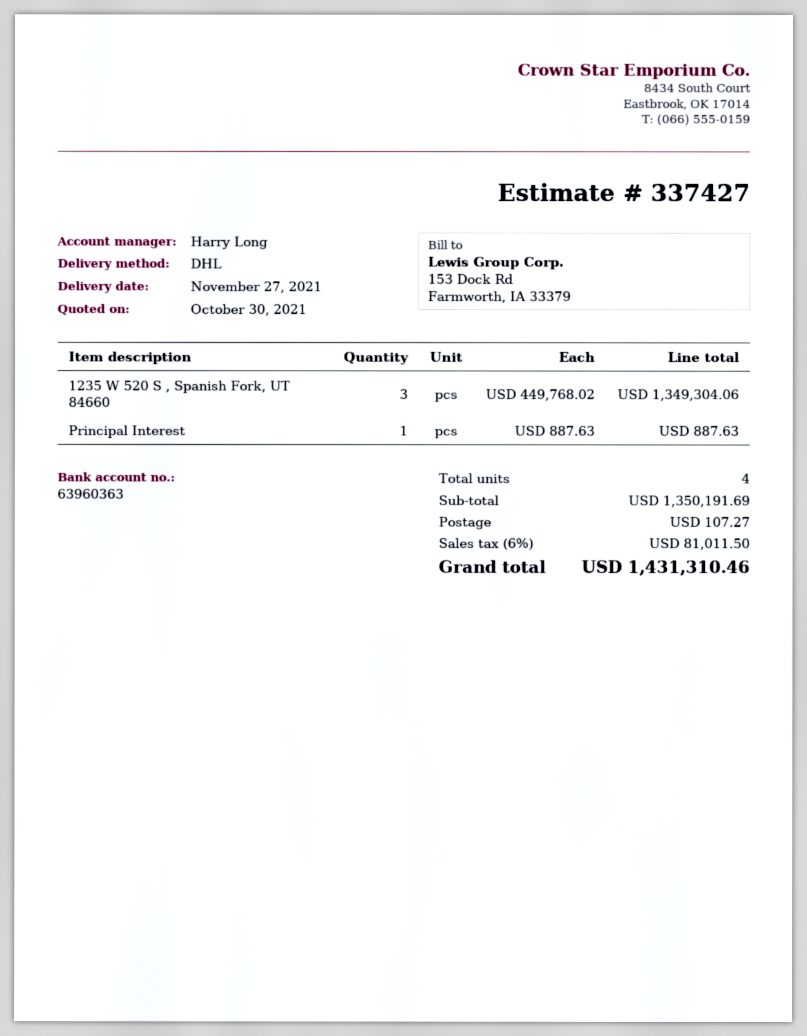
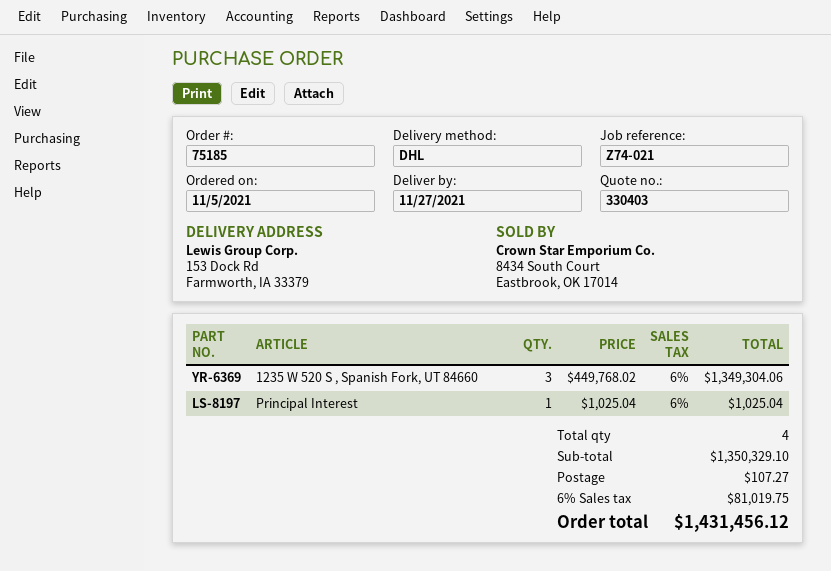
quote number: 337427 -> 330403
Principal Interest: 1 x 887.63 = 887.63 -> 1 x 1025.04 = 1025.04
subtotal: 1350191.69 -> 1350329.10
tax: 6% = 81011.50 -> 6% = 81019.75
total: 1431310.46 -> 1431456.12

